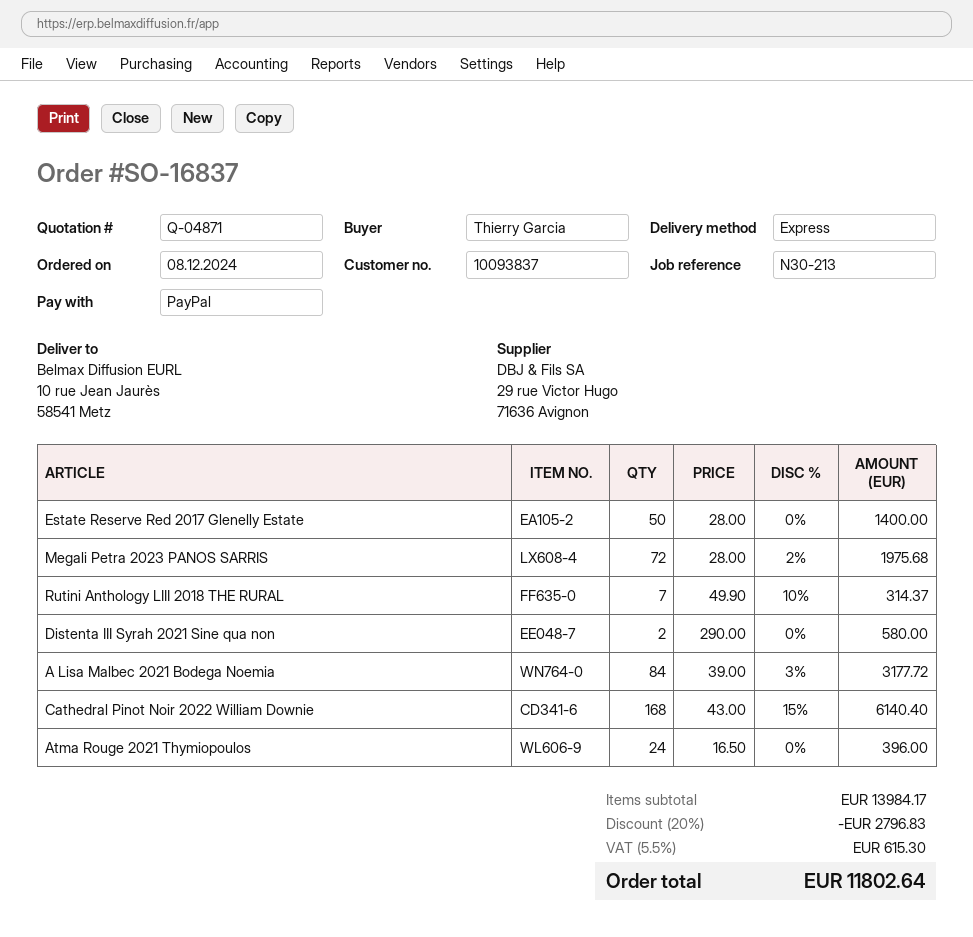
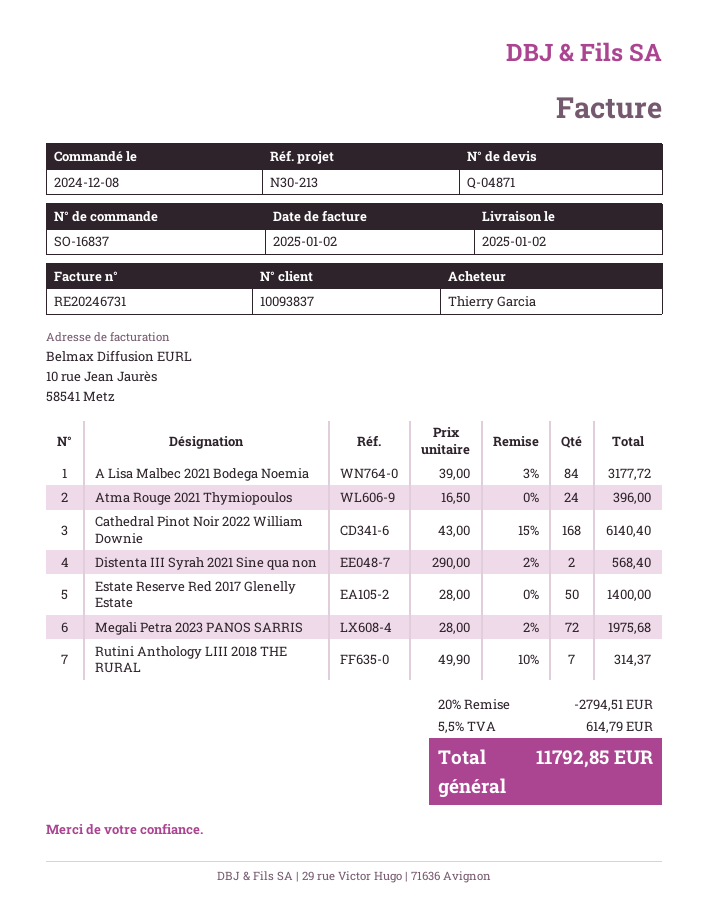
Distenta III Syrah 2021 Sine qua non: 2 x 290.00 = 580.00 -> 2 x 290.00 - 2% = 568.40
discount: 20% = 2796.83 -> 20% = 2794.51
tax: 5.5% = 615.30 -> 5.5% = 614.79
total: 11802.64 -> 11792.85

